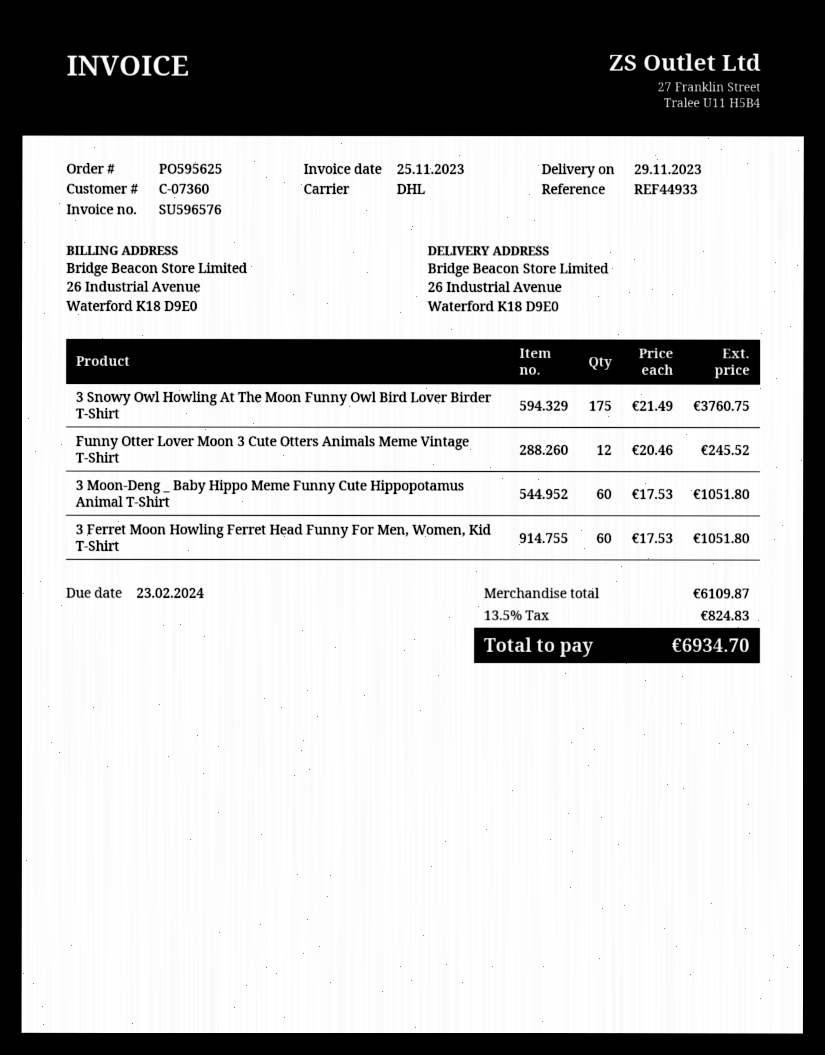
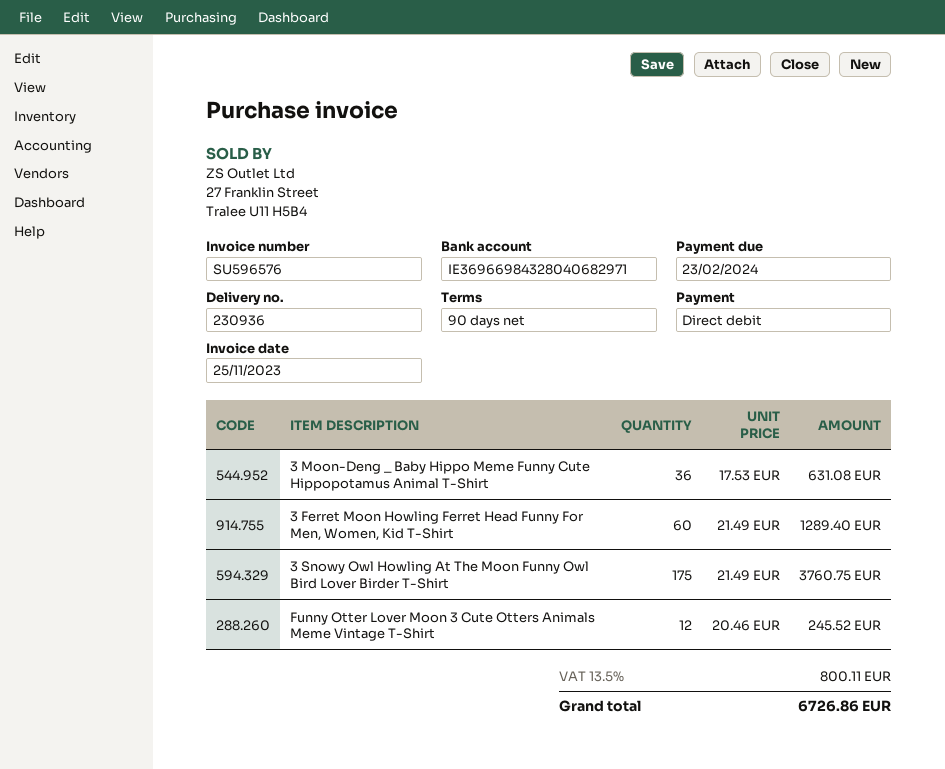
3 Moon-Deng _ Baby Hippo Meme Funny Cute Hippopotamus Animal T-Shirt: 60 x 17.53 = 1051.80 -> 36 x 17.53 = 631.08
3 Ferret Moon Howling Ferret Head Funny For Men, Women, Kid T-Shirt: 60 x 17.53 = 1051.80 -> 60 x 21.49 = 1289.40
tax: 13.5% = 824.83 -> 13.5% = 800.11
total: 6934.70 -> 6726.86

